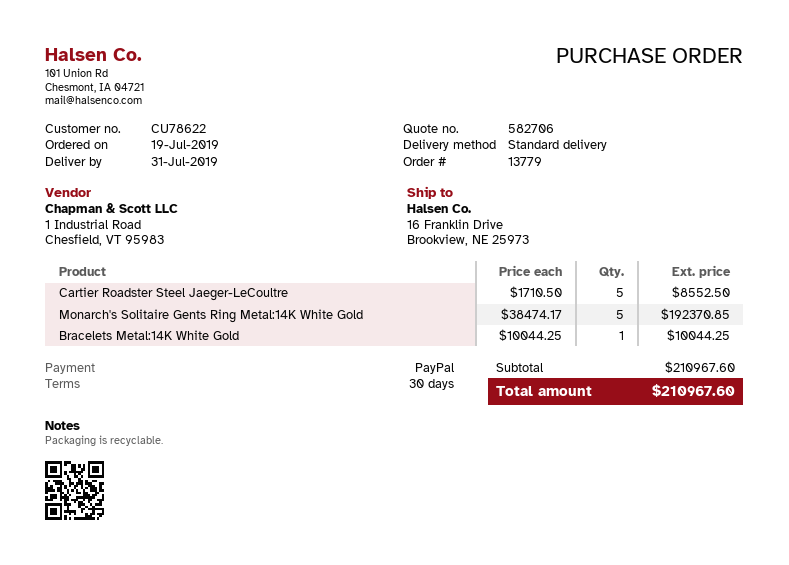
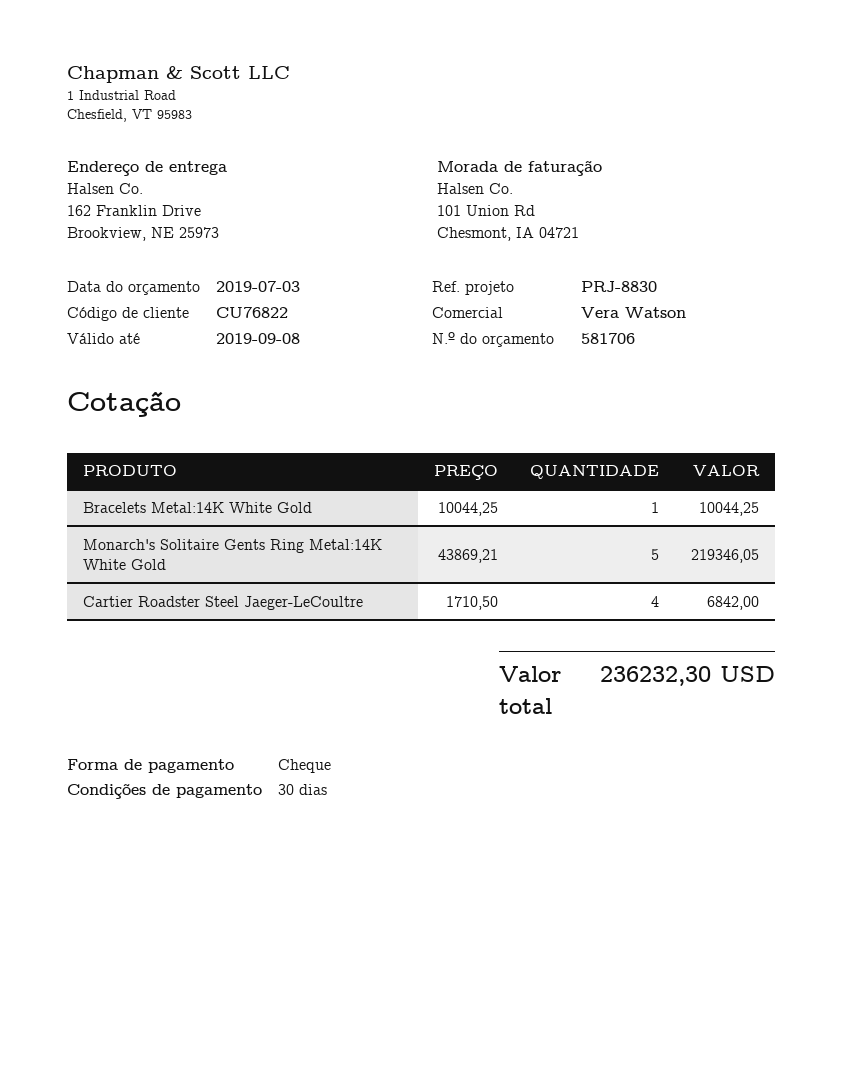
quote number: 582706 -> 581706
customer number: CU78622 -> CU76822
payment method: PayPal -> cheque
ship to: 16 Franklin Drive, Brookview, NE 25973 -> 162 Franklin Drive, Brookview, NE 25973
Cartier Roadster Steel Jaeger-LeCoultre: 5 x 1710.50 = 8552.50 -> 4 x 1710.50 = 6842.00
Monarch's Solitaire Gents Ring Metal:14K White Gold: 5 x 38474.17 = 192370.85 -> 5 x 43869.21 = 219346.05
total: 210967.60 -> 236232.30

